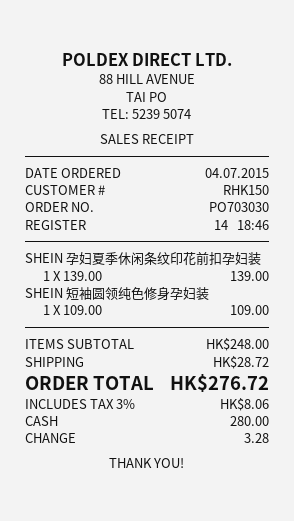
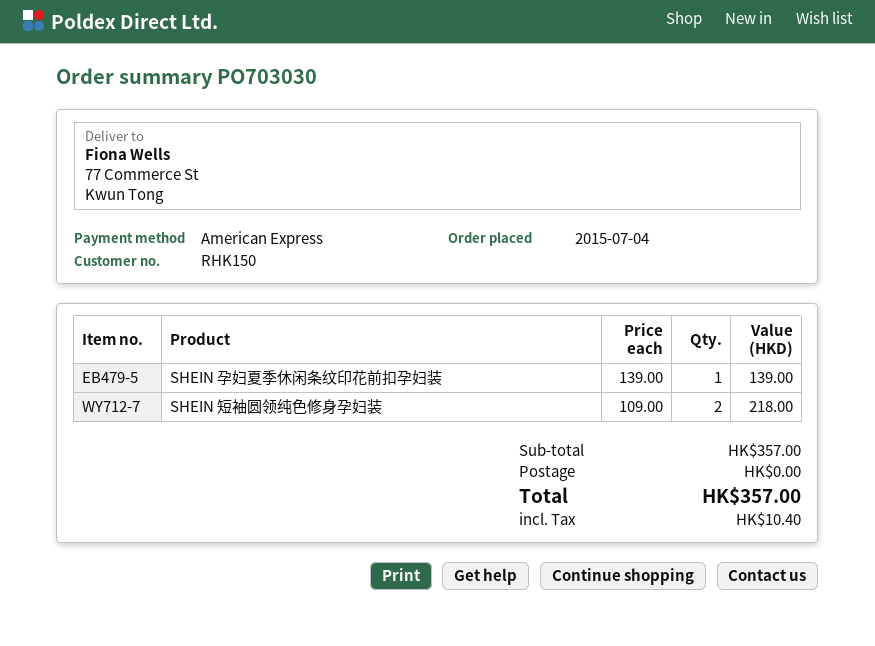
payment method: cash -> American Express
SHEIN 短袖圆领纯色修身孕妇装: 1 x 109.00 = 109.00 -> 2 x 109.00 = 218.00
subtotal: 248.00 -> 357.00
shipping: 28.72 -> 0.00
tax: 8.06 -> 10.40
total: 276.72 -> 357.00

